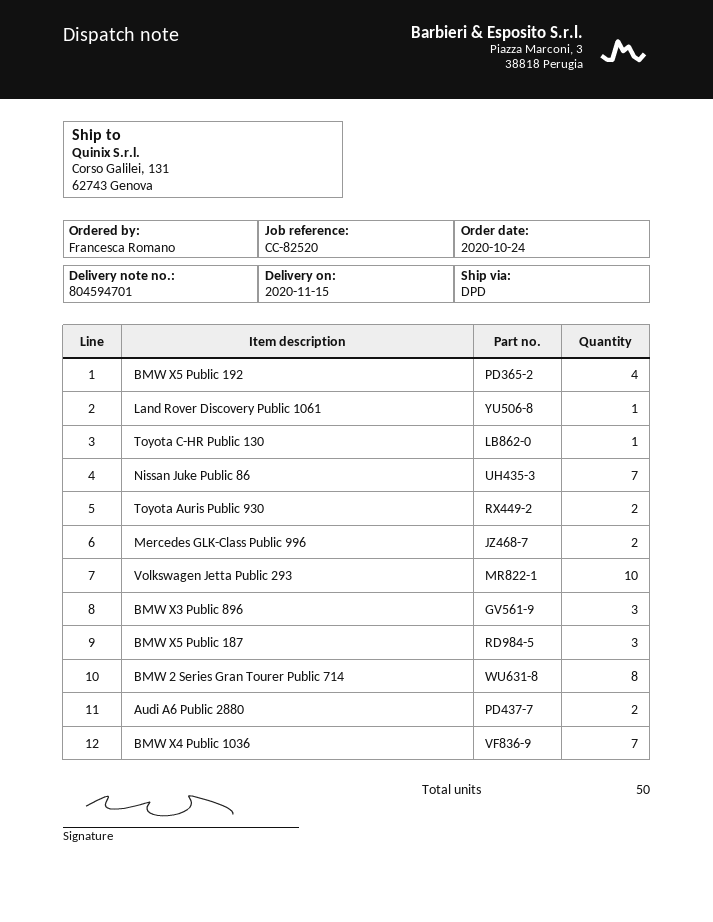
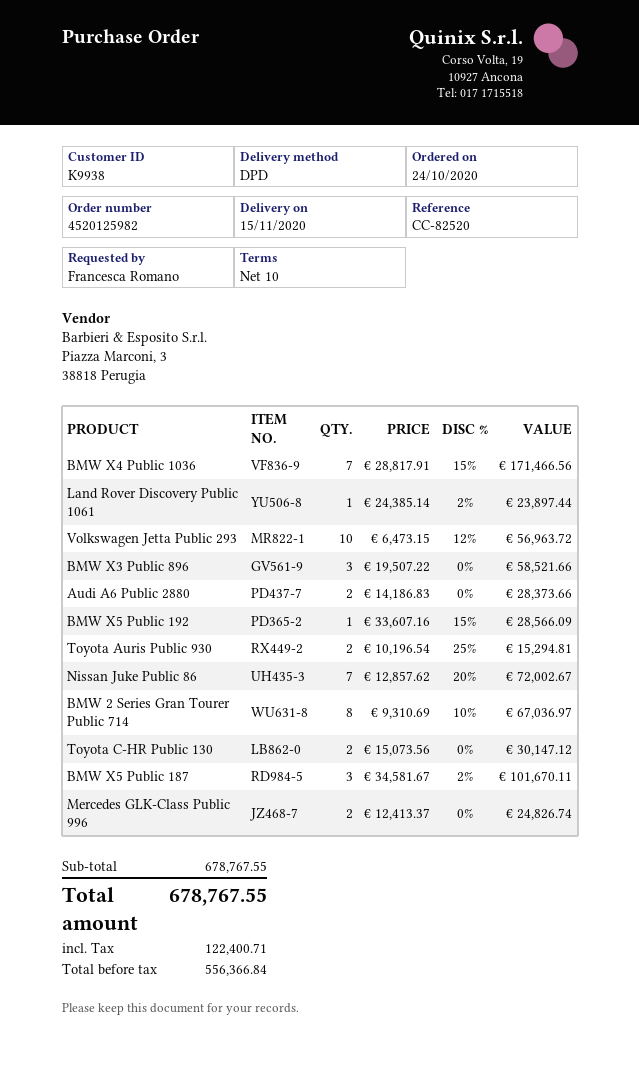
BMW X5 Public 192: 4 -> 1
Toyota C-HR Public 130: 1 -> 2

